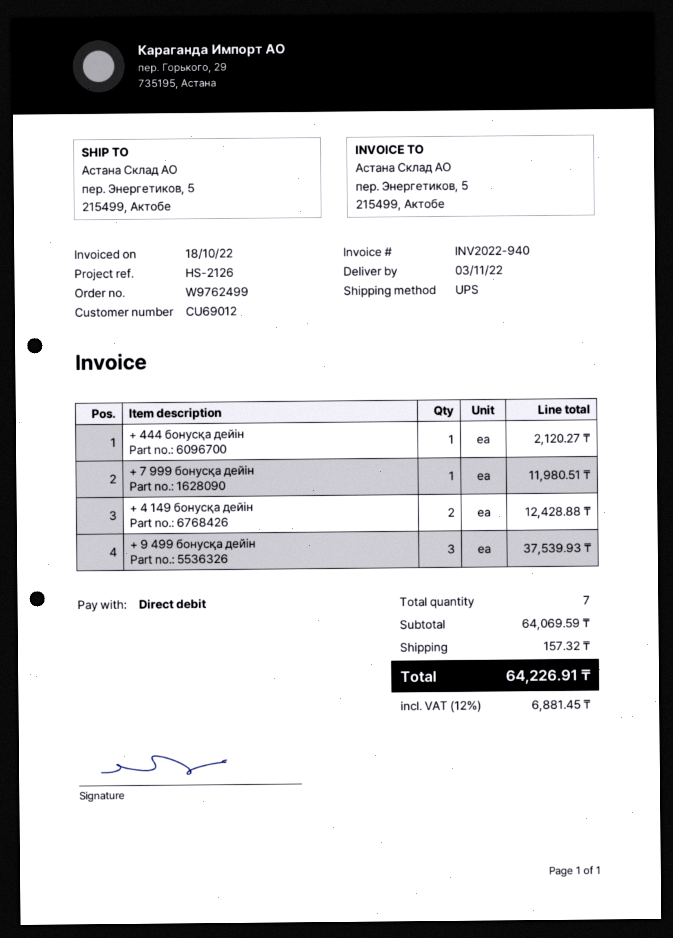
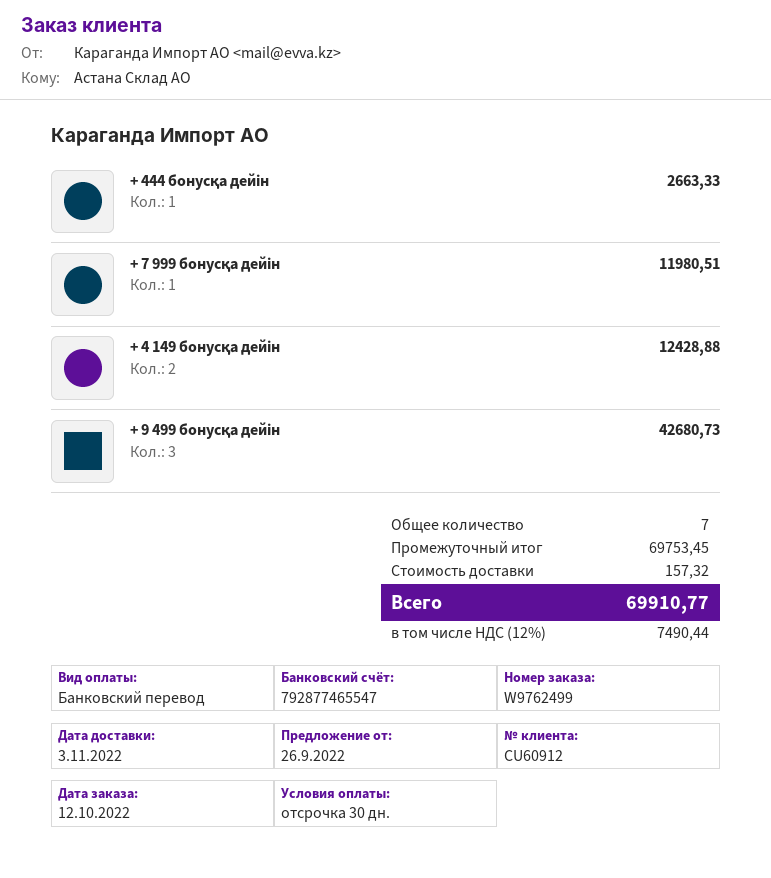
customer number: CU69012 -> CU60912
payment method: direct debit -> bank transfer
+ 444 бонусқа дейін: 1 for 2120.27 -> 1 for 2663.33
+ 9 499 бонусқа дейін: 3 for 37539.93 -> 3 for 42680.73
subtotal: 64069.59 -> 69753.45
tax: 12% = 6881.45 -> 12% = 7490.44
total: 64226.91 -> 69910.77

